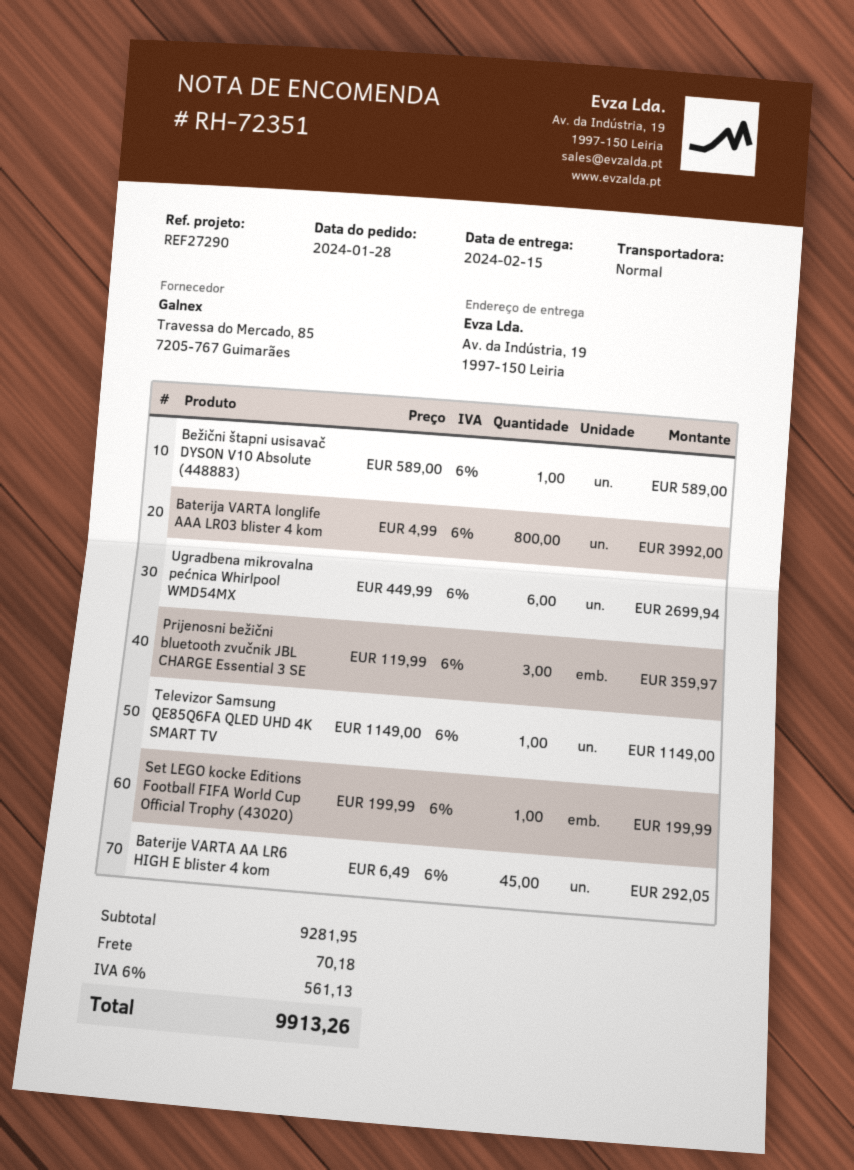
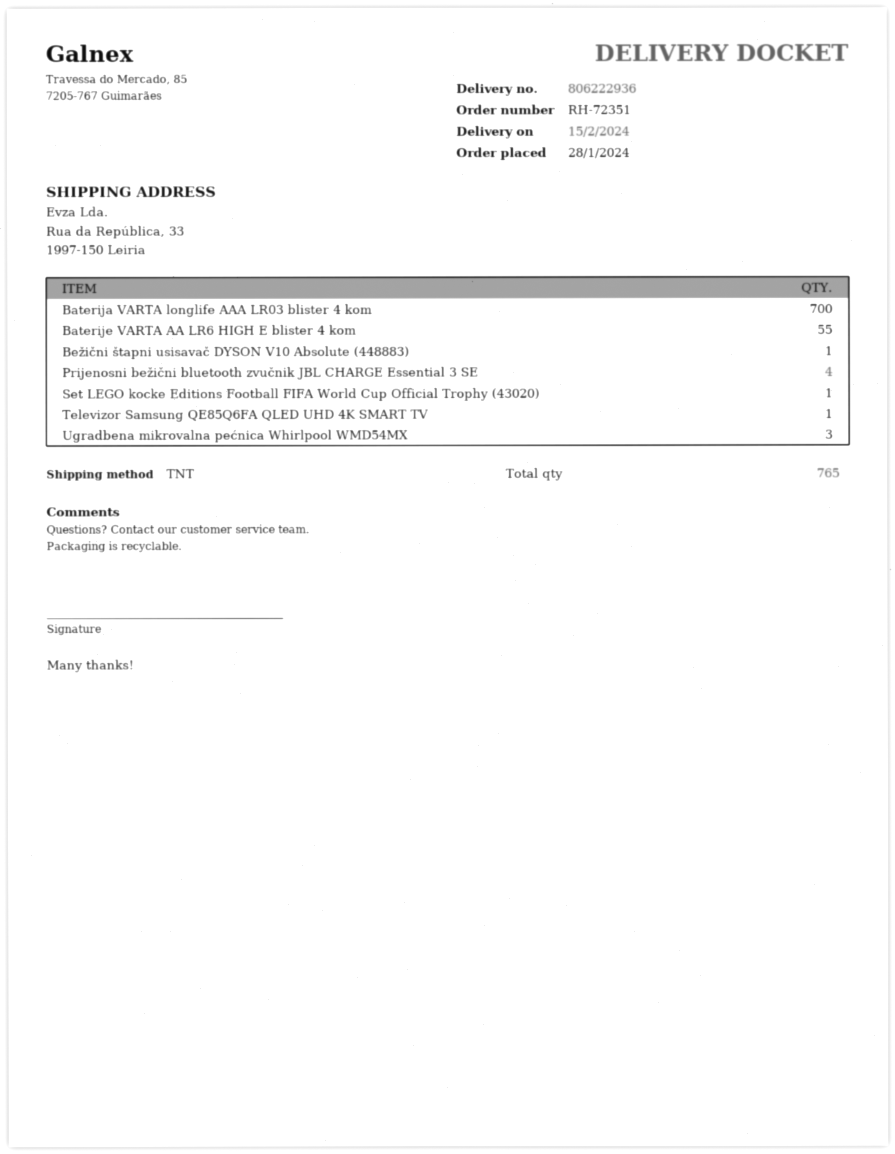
shipping method: standard -> TNT
ship to: Av. da Indústria, 19, 1997-150 Leiria -> Rua da República, 33, 1997-150 Leiria
Baterija VARTA longlife AAA LR03 blister 4 kom: 800 -> 700
Ugradbena mikrovalna pećnica Whirlpool WMD54MX: 6 -> 3
Prijenosni bežični bluetooth zvučnik JBL CHARGE Essential 3 SE: 3 -> 4
Baterije VARTA AA LR6 HIGH E blister 4 kom: 45 -> 55

